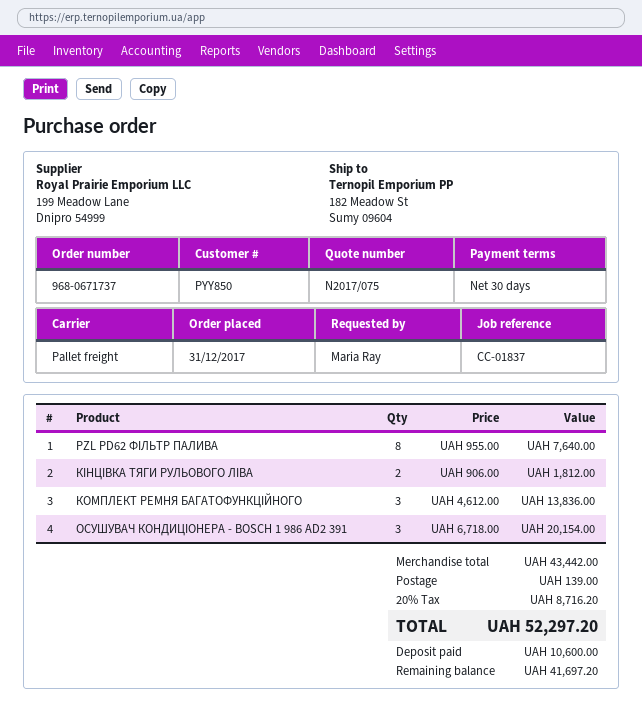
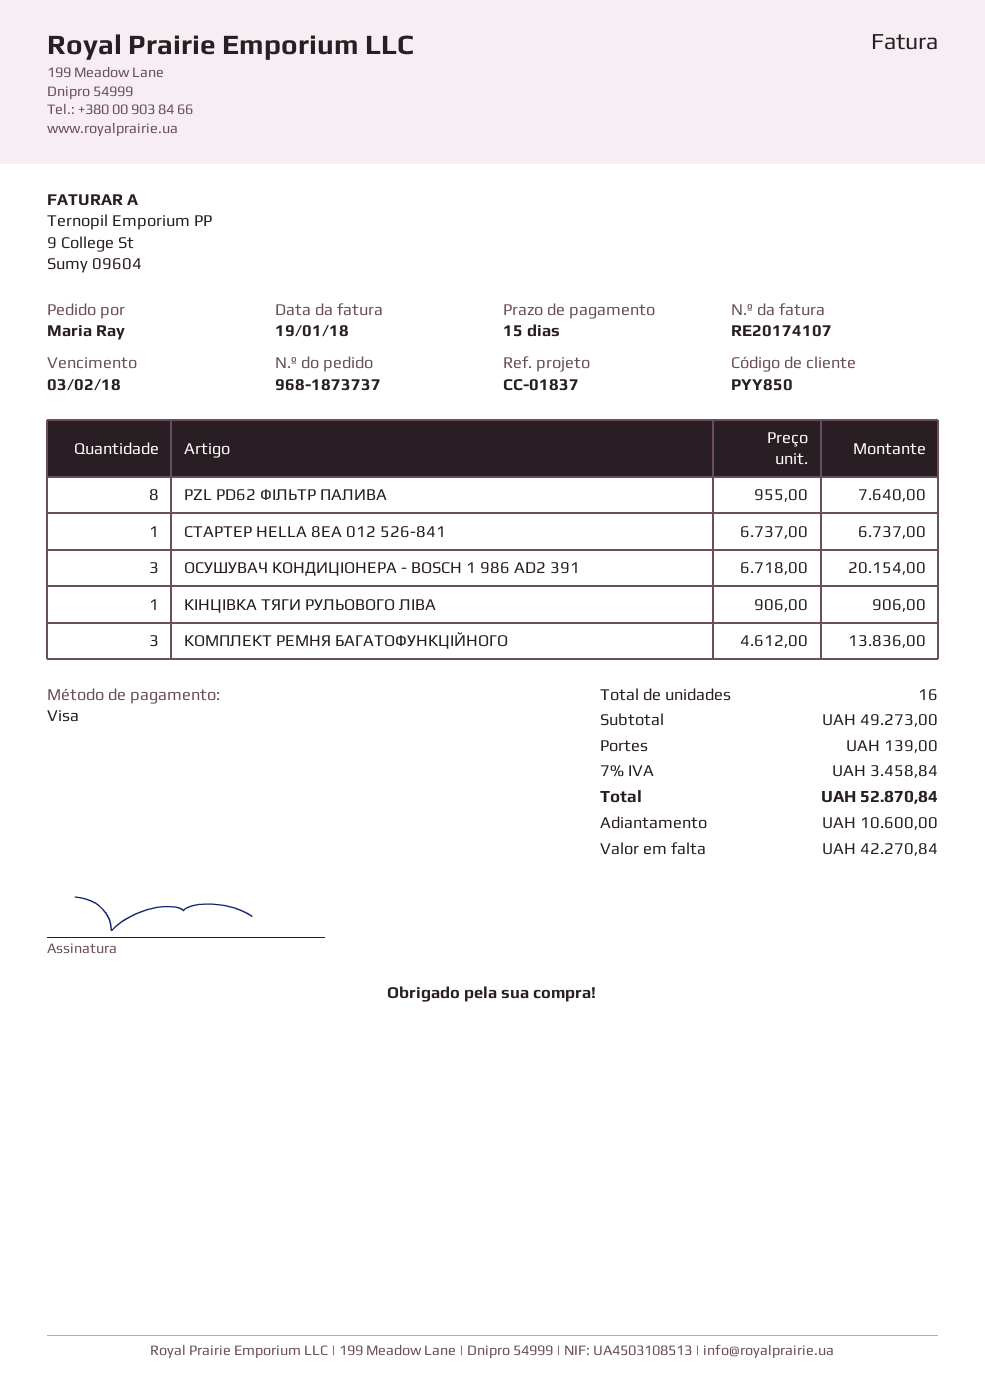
order number: 968-0671737 -> 968-1873737
payment terms: 30 days -> 15 days
КІНЦІВКА ТЯГИ РУЛЬОВОГО ЛІВА: 2 x 906.00 = 1812.00 -> 1 x 906.00 = 906.00
СТАРТЕР HELLA 8EA 012 526-841: none -> 1 x 6737.00 = 6737.00
subtotal: 43442.00 -> 49273.00
tax: 20% = 8716.20 -> 7% = 3458.84
total: 52297.20 -> 52870.84
balance: 41697.20 -> 42270.84

